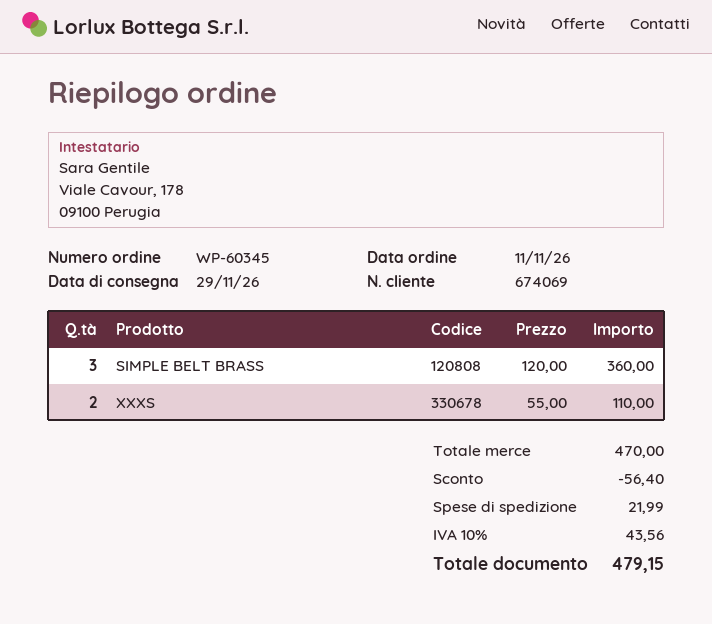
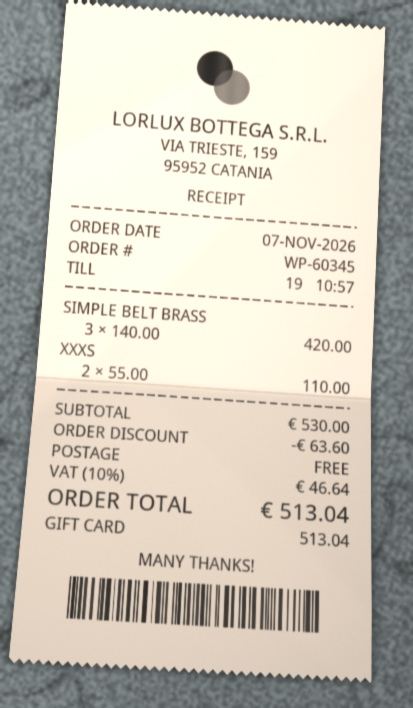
order date: 2026-11-11 -> 2026-11-07
SIMPLE BELT BRASS: 3 x 120.00 = 360.00 -> 3 x 140.00 = 420.00
subtotal: 470.00 -> 530.00
discount: 56.40 -> 63.60
shipping: 21.99 -> 0.00
tax: 10% = 43.56 -> 10% = 46.64
total: 479.15 -> 513.04

